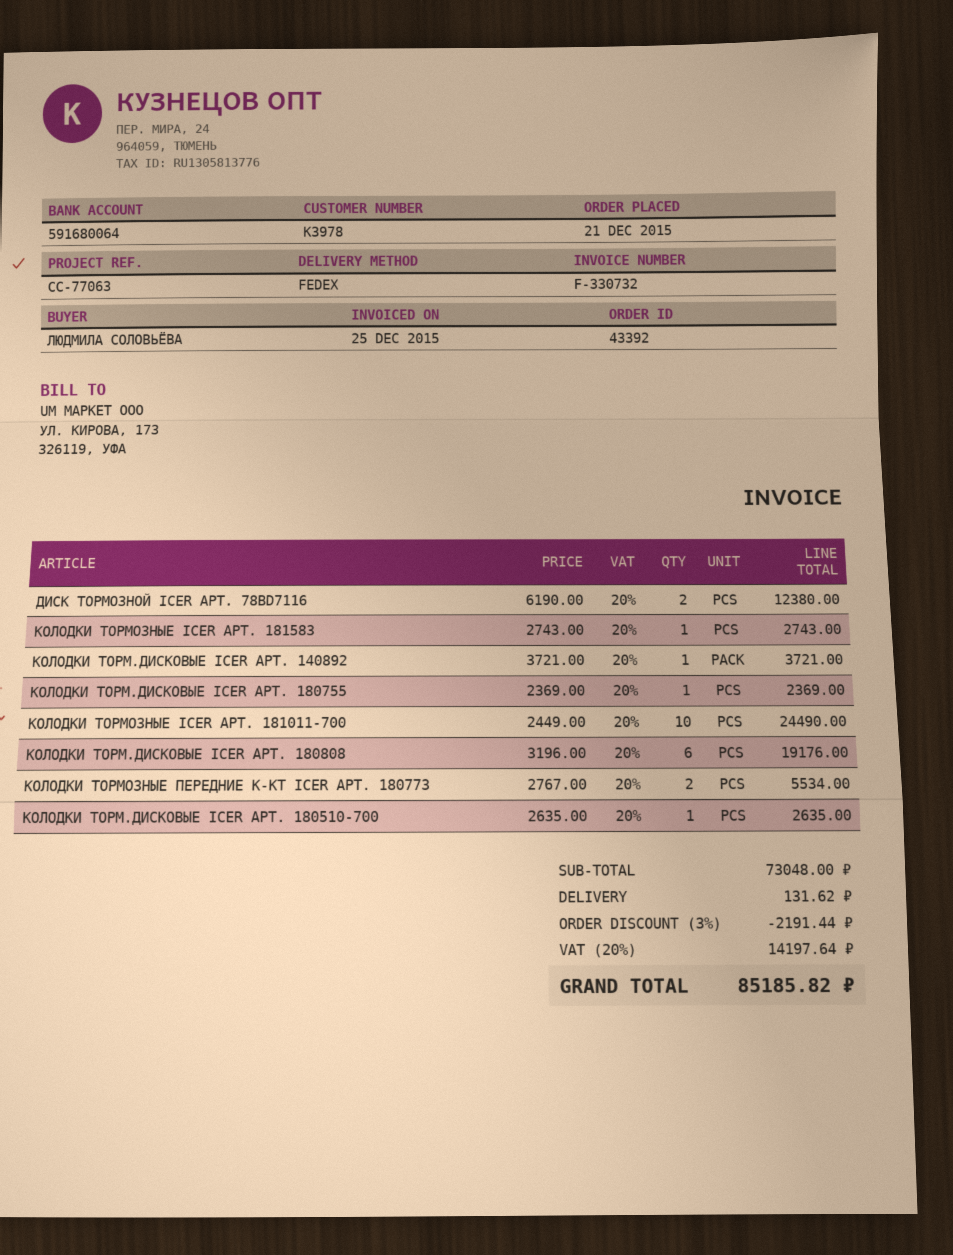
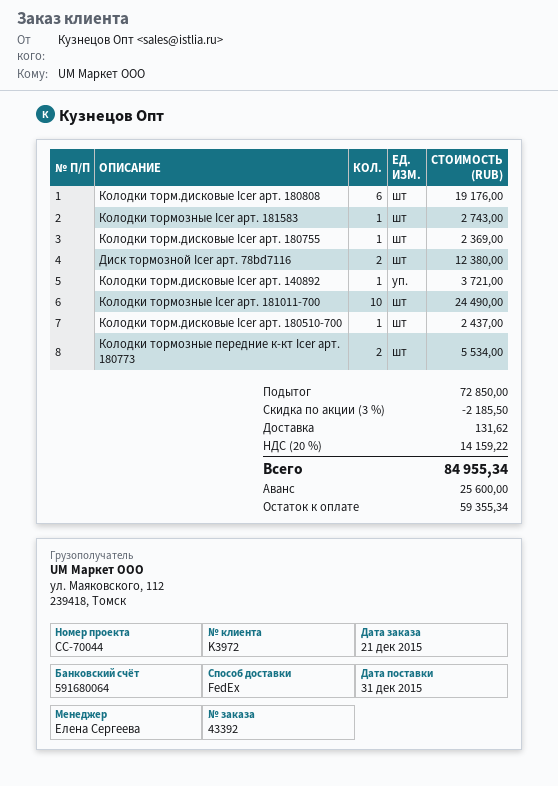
customer number: K3978 -> K3972
reference: CC-77063 -> CC-70044
КОЛОДКИ ТОРМ.ДИСКОВЫЕ ICER АРТ. 180510-700: 1 for 2635.00 -> 1 for 2437.00
subtotal: 73048.00 -> 72850.00
discount: 3% = 2191.44 -> 3% = 2185.50
tax: 20% = 14197.64 -> 20% = 14159.22
total: 85185.82 -> 84955.34

